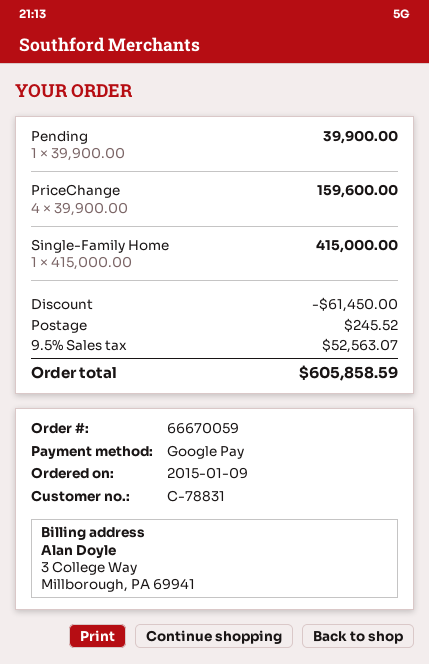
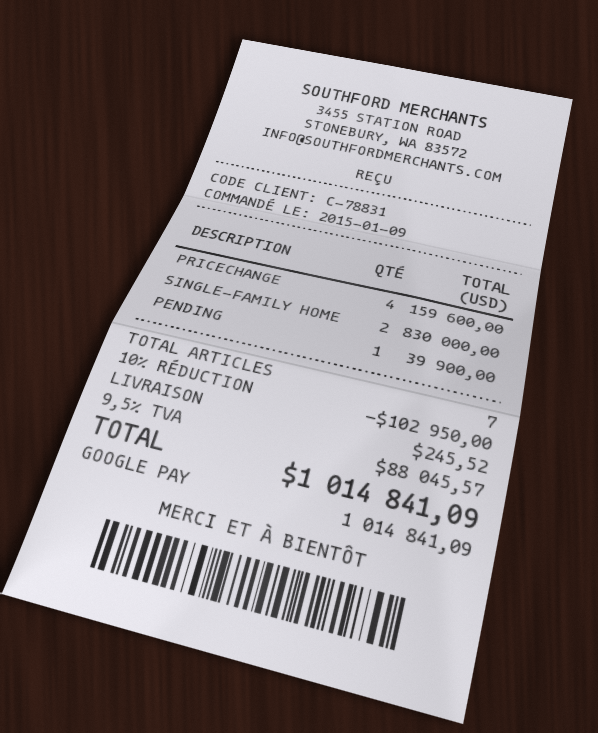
Single-Family Home: 1 for 415000.00 -> 2 for 830000.00
discount: 61450.00 -> 102950.00
tax: 9.5% = 52563.07 -> 9.5% = 88045.57
total: 605858.59 -> 1014841.09

